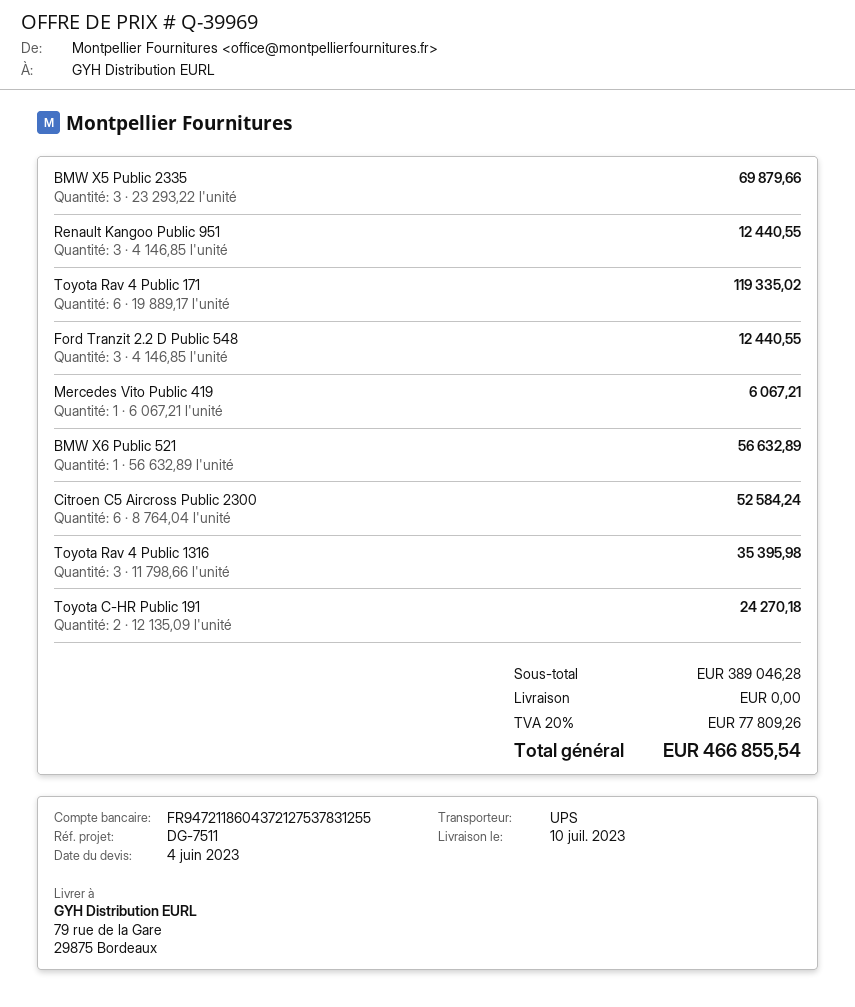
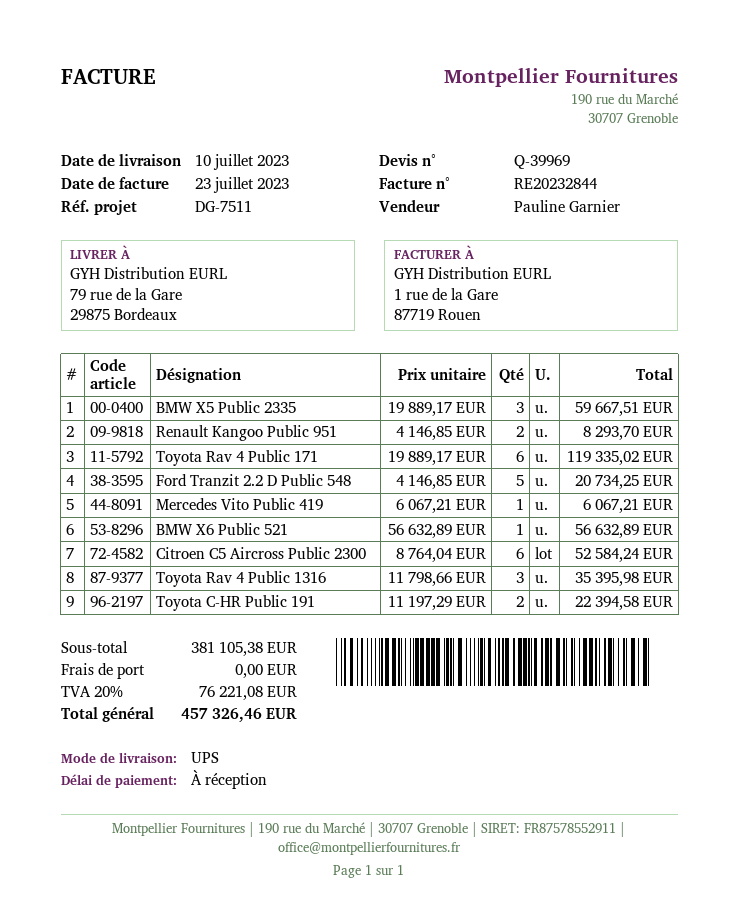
BMW X5 Public 2335: 3 x 23293.22 = 69879.66 -> 3 x 19889.17 = 59667.51
Renault Kangoo Public 951: 3 x 4146.85 = 12440.55 -> 2 x 4146.85 = 8293.70
Ford Tranzit 2.2 D Public 548: 3 x 4146.85 = 12440.55 -> 5 x 4146.85 = 20734.25
Toyota C-HR Public 191: 2 x 12135.09 = 24270.18 -> 2 x 11197.29 = 22394.58
subtotal: 389046.28 -> 381105.38
tax: 20% = 77809.26 -> 20% = 76221.08
total: 466855.54 -> 457326.46

